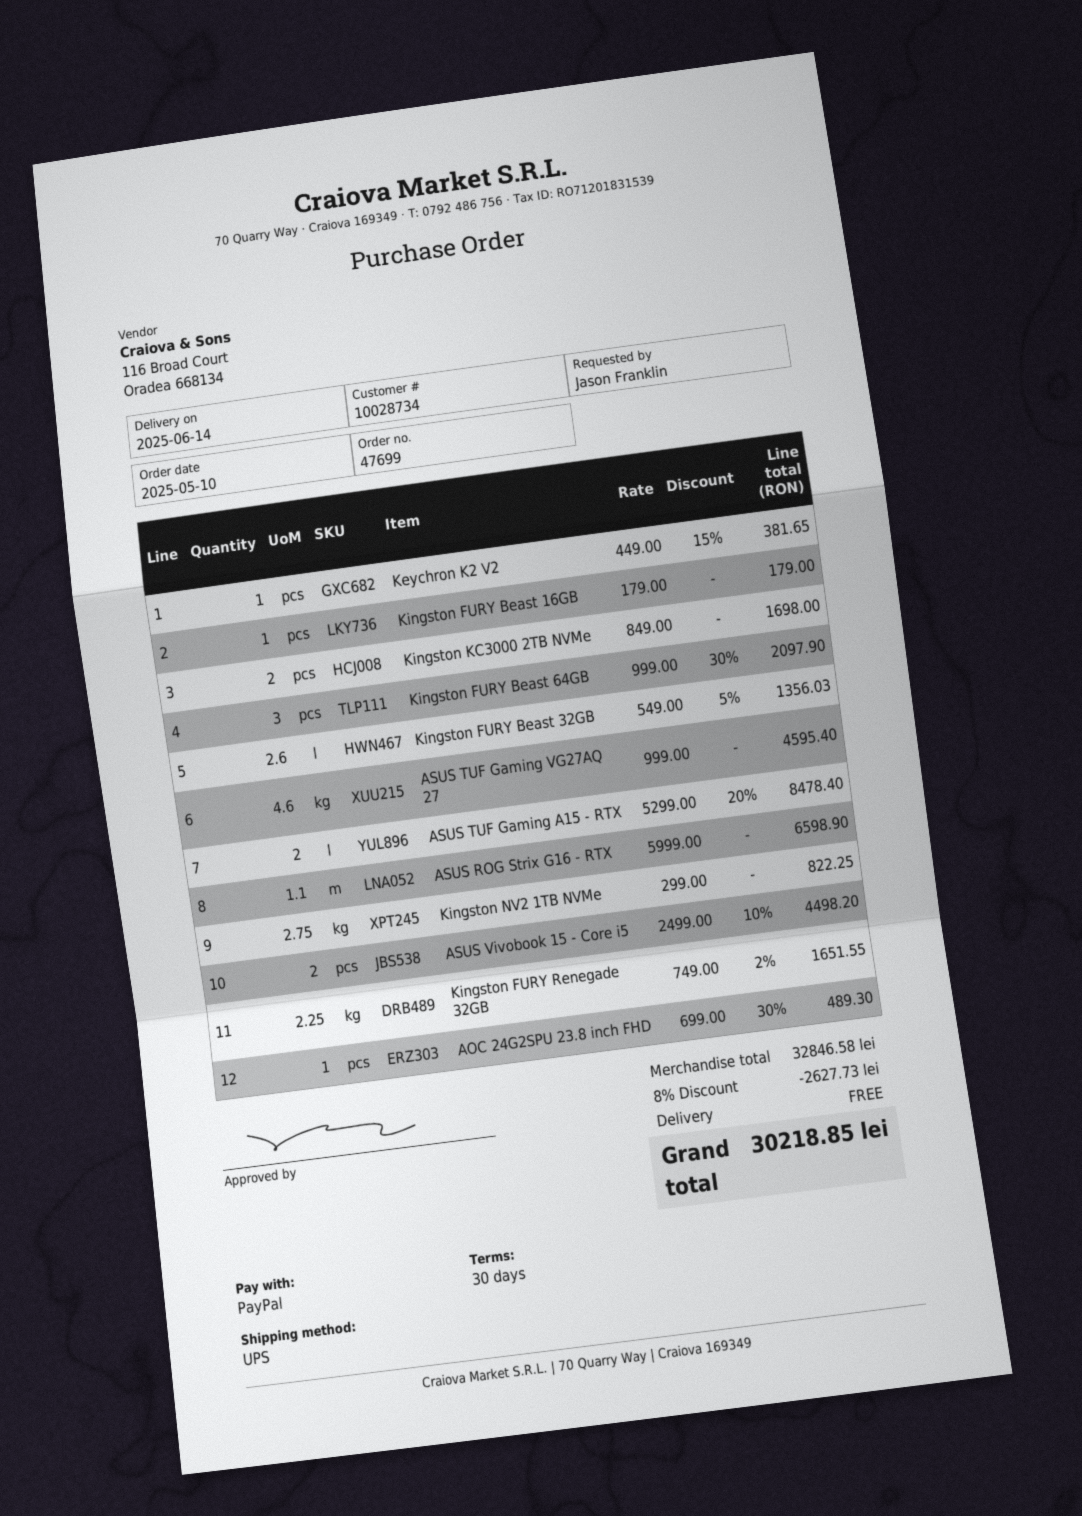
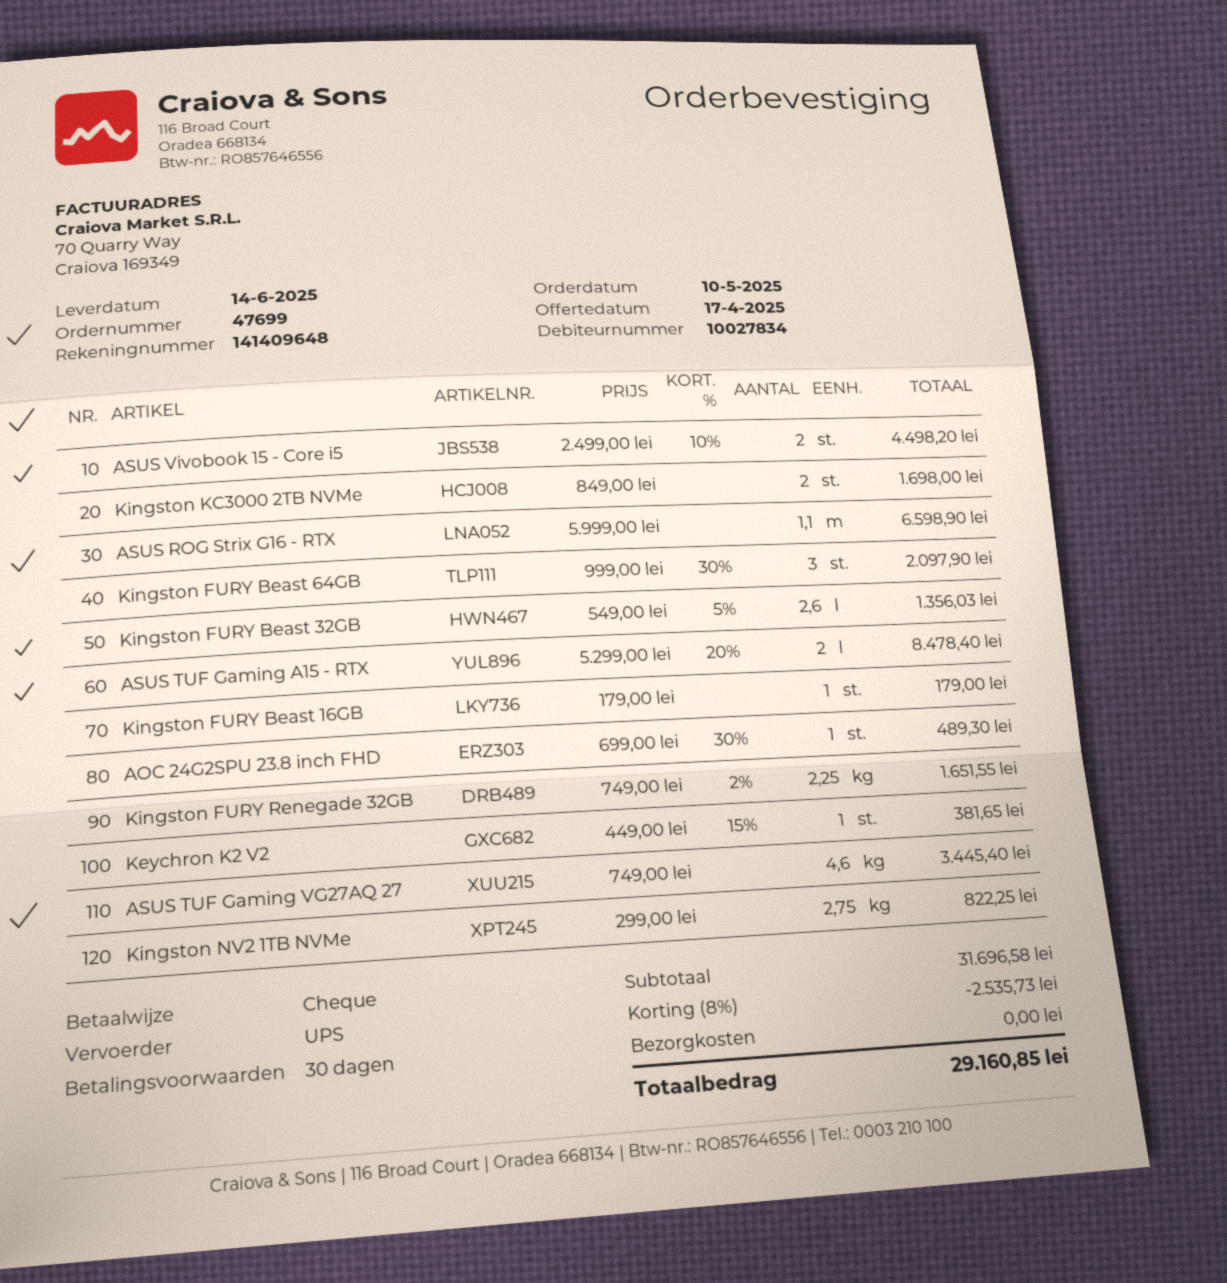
customer number: 10028734 -> 10027834
payment method: PayPal -> cheque
ASUS TUF Gaming VG27AQ 27: 4.6 x 999.00 = 4595.40 -> 4.6 x 749.00 = 3445.40
subtotal: 32846.58 -> 31696.58
discount: 8% = 2627.73 -> 8% = 2535.73
total: 30218.85 -> 29160.85

